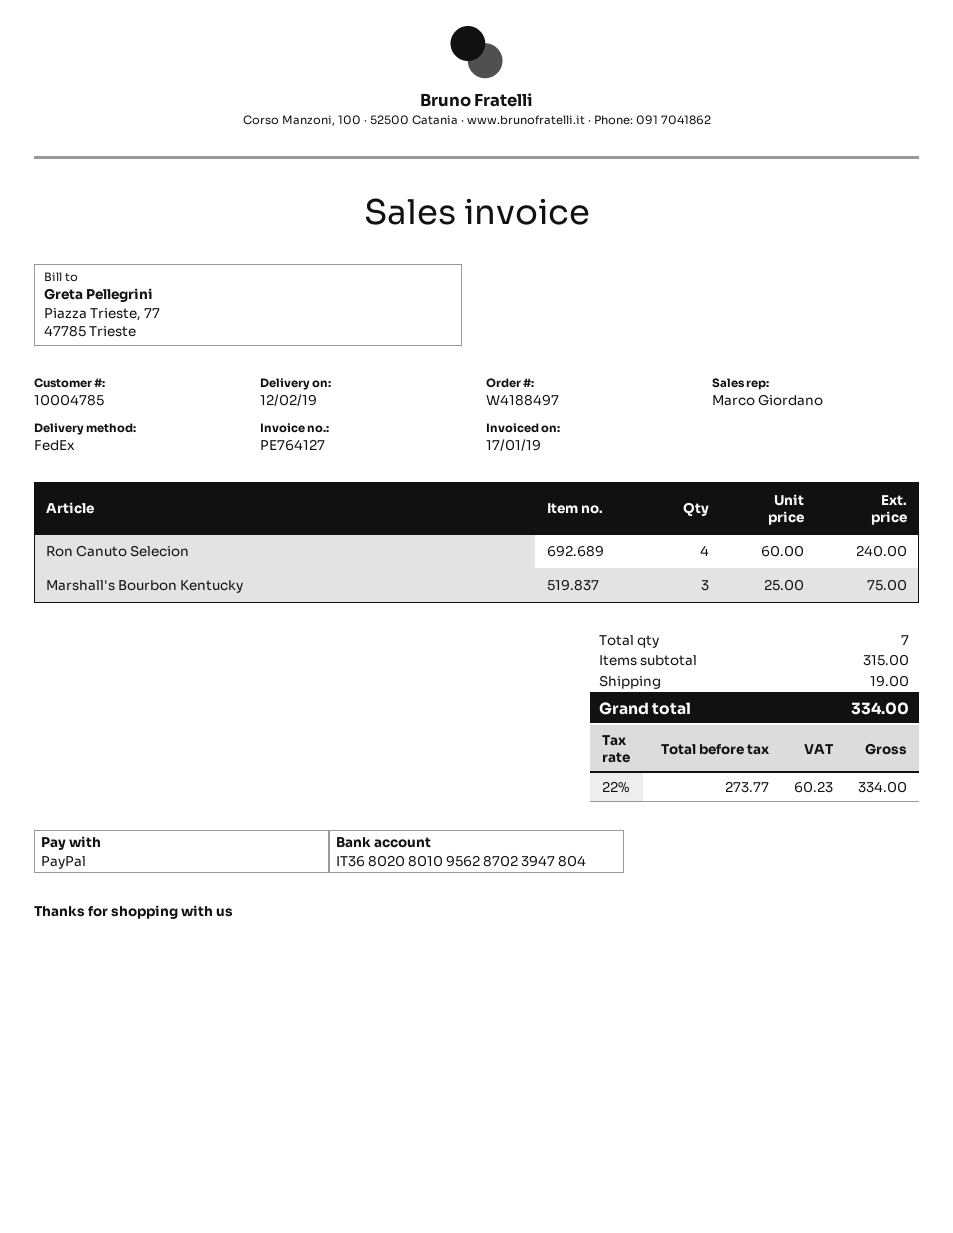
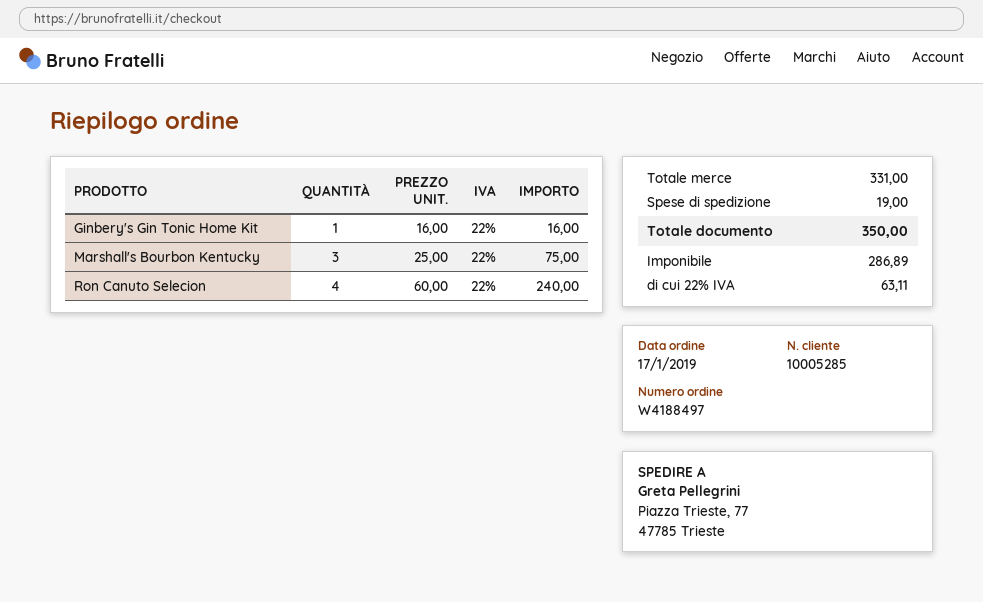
customer number: 10004785 -> 10005285
Ginbery's Gin Tonic Home Kit: none -> 1 x 16.00 = 16.00
subtotal: 315.00 -> 331.00
net: 273.77 -> 286.89
tax: 22% = 60.23 -> 22% = 63.11
total: 334.00 -> 350.00

